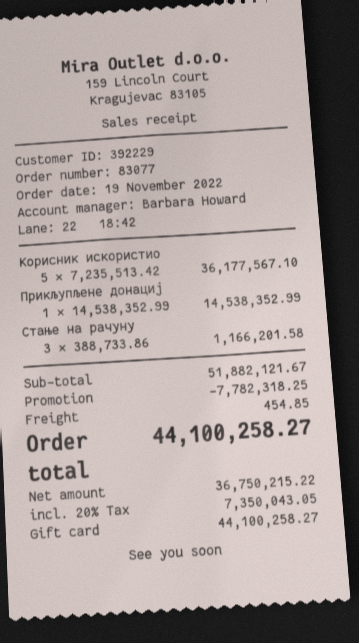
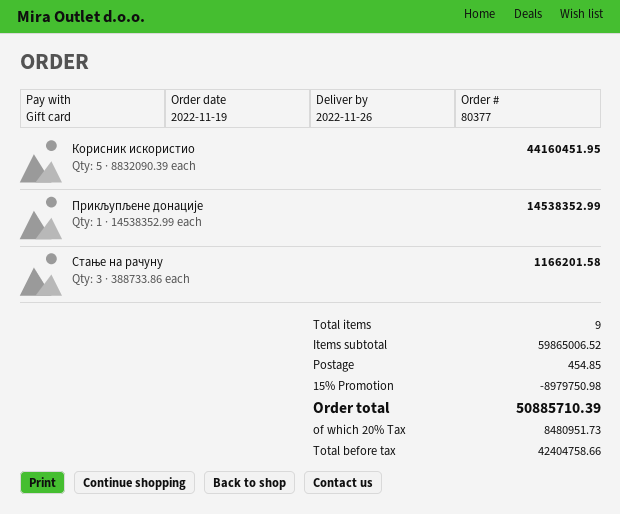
order number: 83077 -> 80377
Корисник искористио: 5 x 7235513.42 = 36177567.10 -> 5 x 8832090.39 = 44160451.95
subtotal: 51882121.67 -> 59865006.52
discount: 7782318.25 -> 8979750.98
net: 36750215.22 -> 42404758.66
tax: 20% = 7350043.05 -> 20% = 8480951.73
total: 44100258.27 -> 50885710.39

